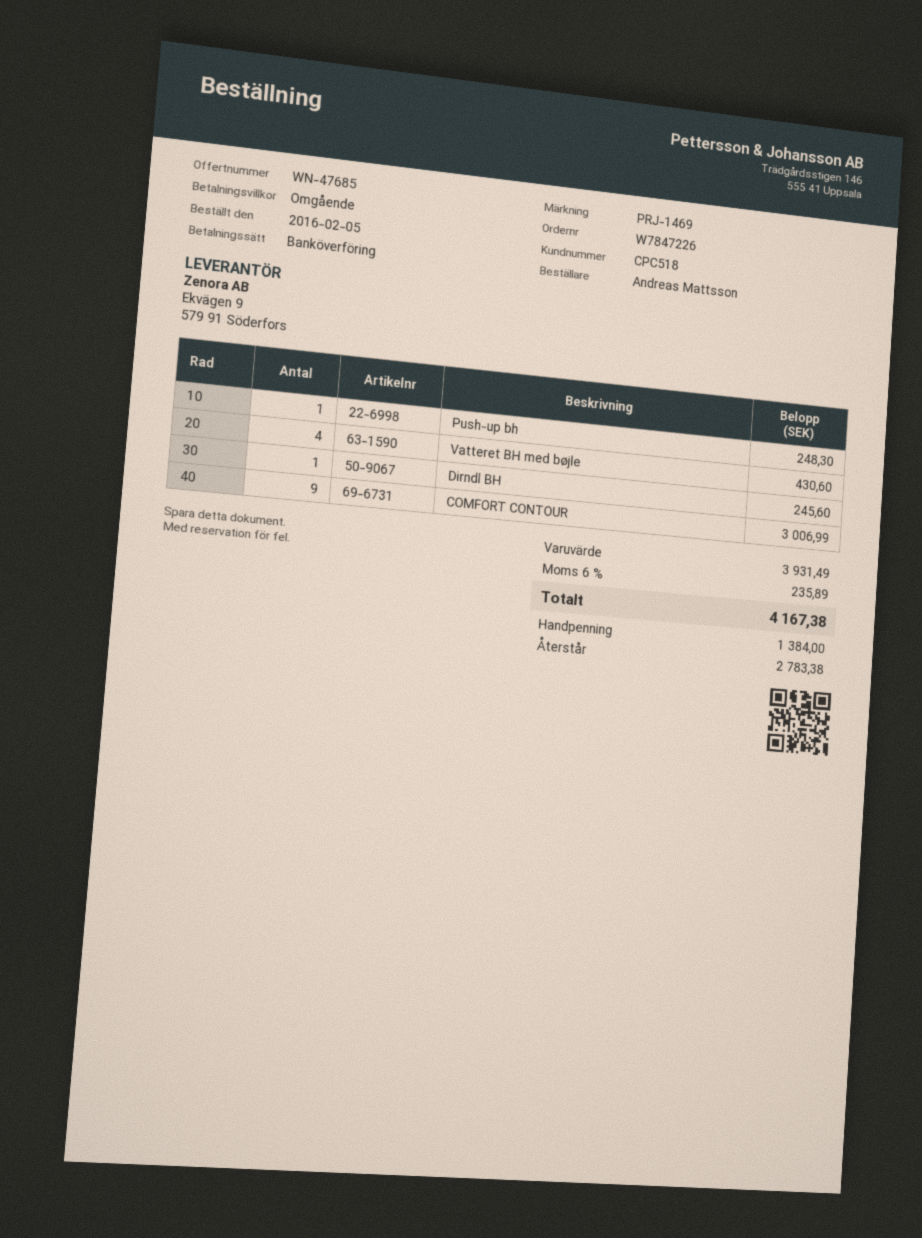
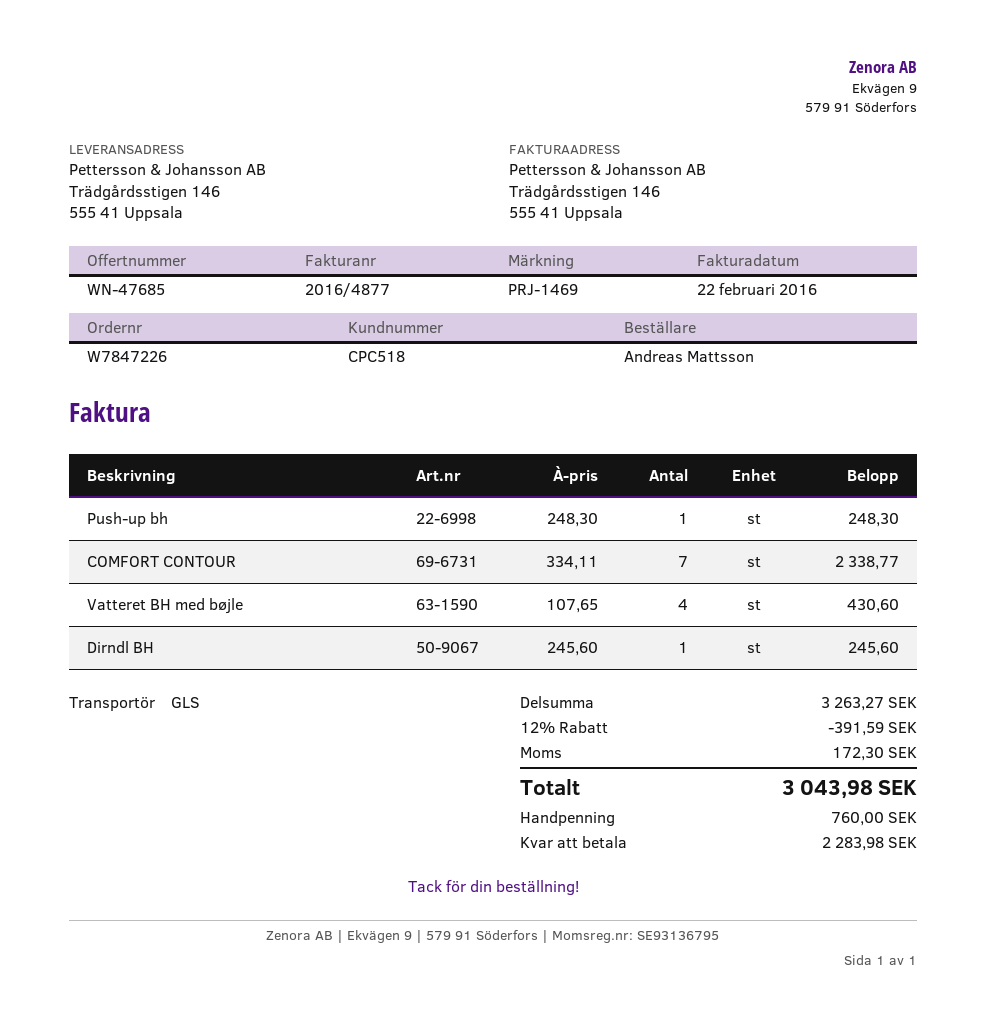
COMFORT CONTOUR: 9 for 3006.99 -> 7 for 2338.77
subtotal: 3931.49 -> 3263.27
discount: none -> 12% = 391.59
tax: 235.89 -> 172.30
total: 4167.38 -> 3043.98
deposit: 1384.00 -> 760.00
balance: 2783.38 -> 2283.98

